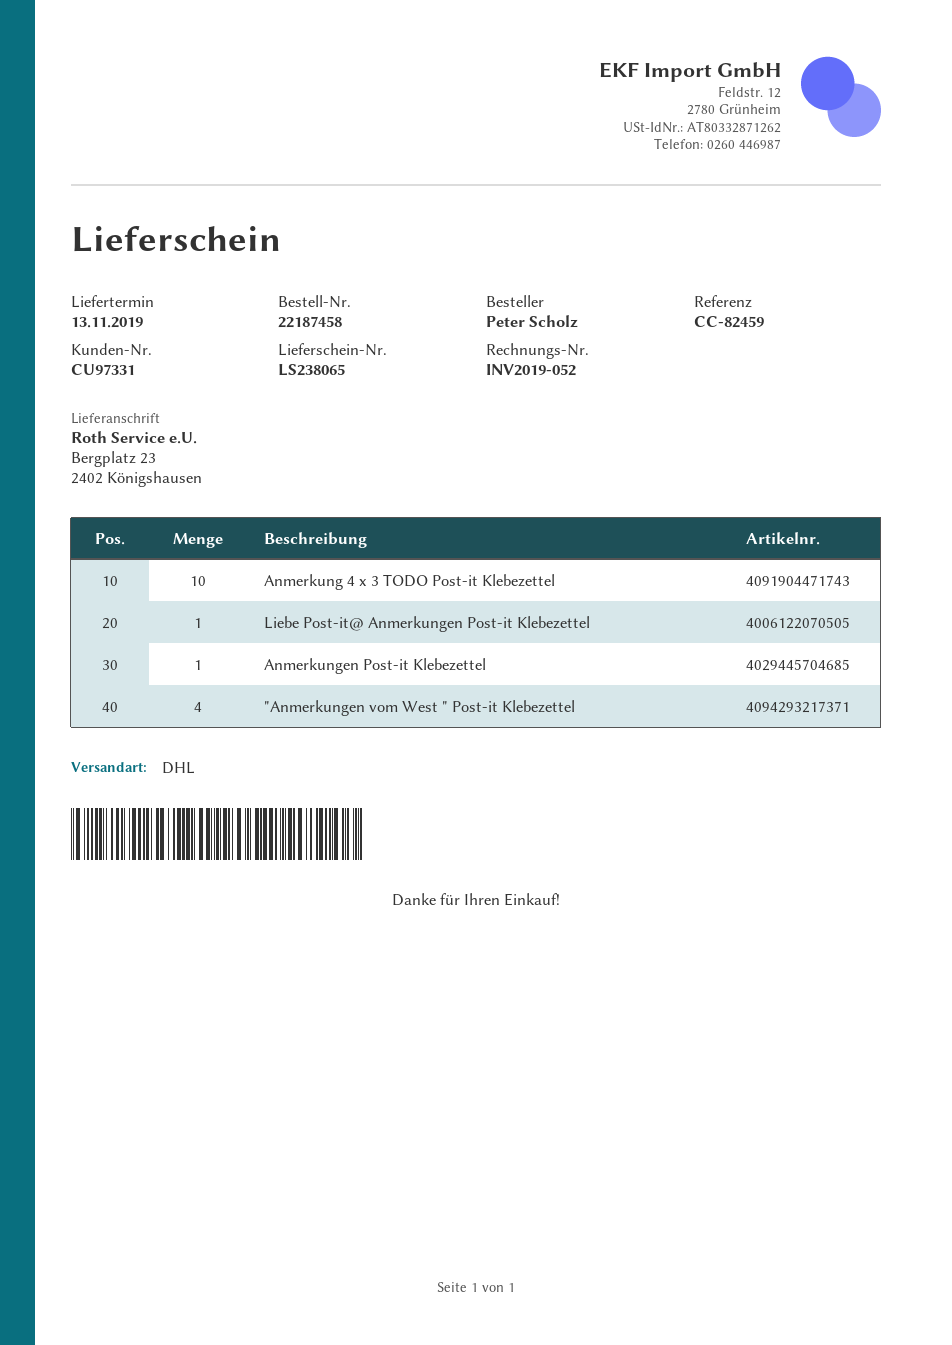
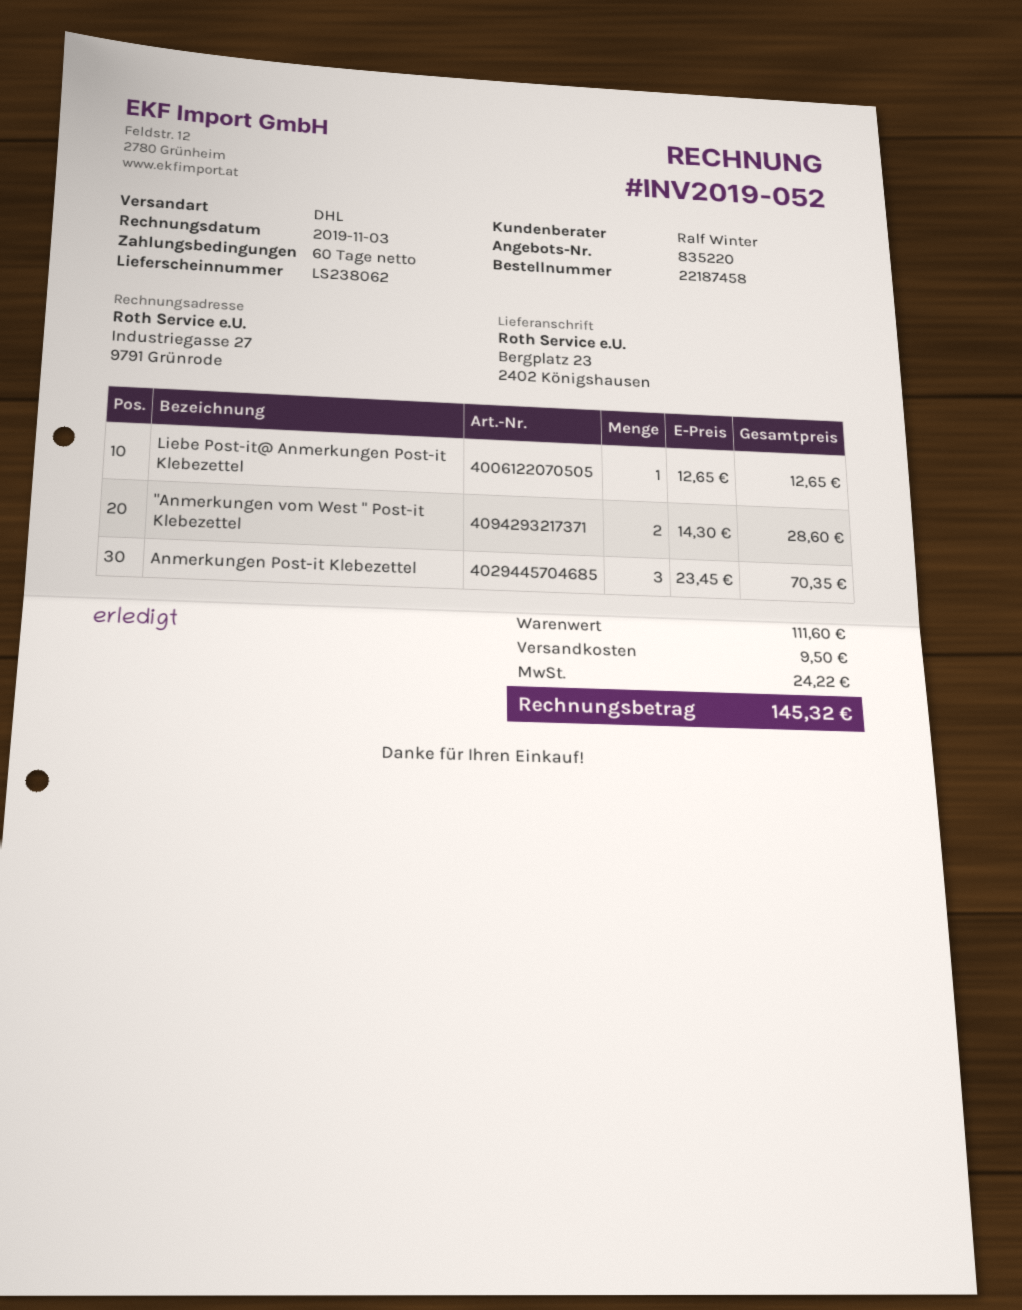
delivery note number: LS238065 -> LS238062
Anmerkung 4 x 3 TODO Post-it Klebezettel: 10 -> none
Anmerkungen Post-it Klebezettel: 1 -> 3
"Anmerkungen vom West " Post-it Klebezettel: 4 -> 2

